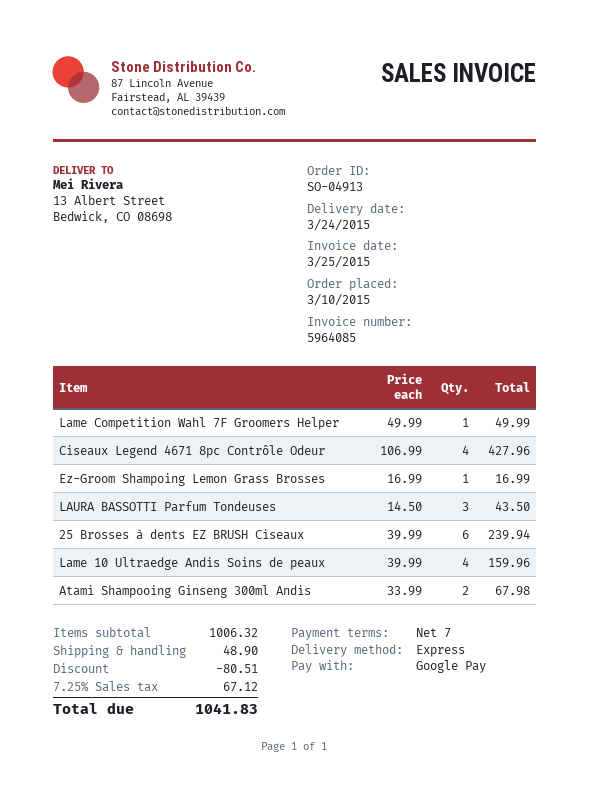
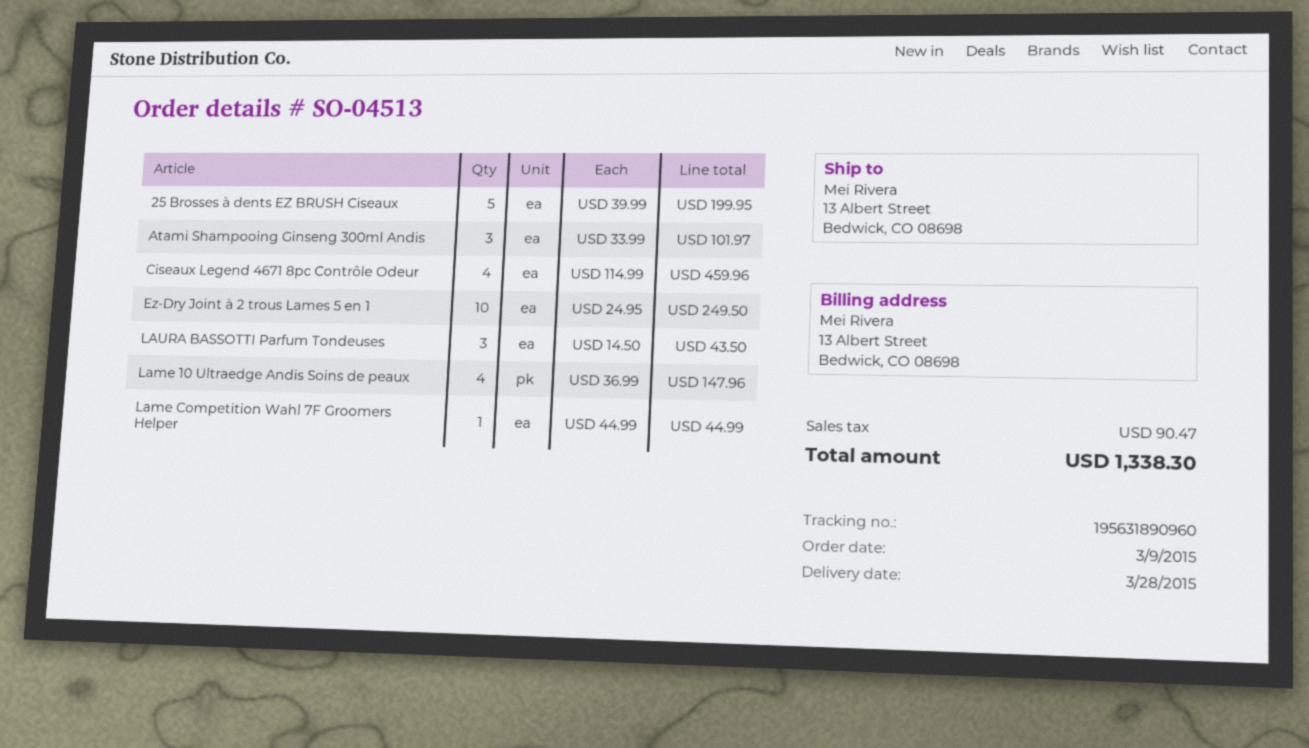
order number: SO-04913 -> SO-04513
order date: 2015-03-10 -> 2015-03-09
delivery date: 2015-03-24 -> 2015-03-28
Lame Competition Wahl 7F Groomers Helper: 1 x 49.99 = 49.99 -> 1 x 44.99 = 44.99
Ciseaux Legend 4671 8pc Contrôle Odeur: 4 x 106.99 = 427.96 -> 4 x 114.99 = 459.96
Ez-Groom Shampoing Lemon Grass Brosses: 1 x 16.99 = 16.99 -> none
25 Brosses à dents EZ BRUSH Ciseaux: 6 x 39.99 = 239.94 -> 5 x 39.99 = 199.95
Lame 10 Ultraedge Andis Soins de peaux: 4 x 39.99 = 159.96 -> 4 x 36.99 = 147.96
Atami Shampooing Ginseng 300ml Andis: 2 x 33.99 = 67.98 -> 3 x 33.99 = 101.97
Ez-Dry Joint à 2 trous Lames 5 en 1: none -> 10 x 24.95 = 249.50
discount: 80.51 -> none
shipping: 48.90 -> none
tax: 67.12 -> 90.47
total: 1041.83 -> 1338.30

